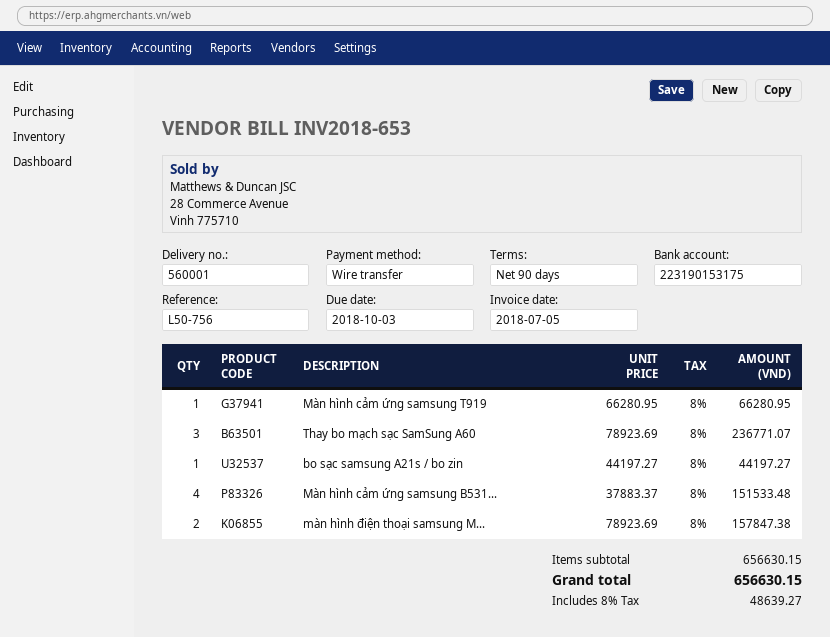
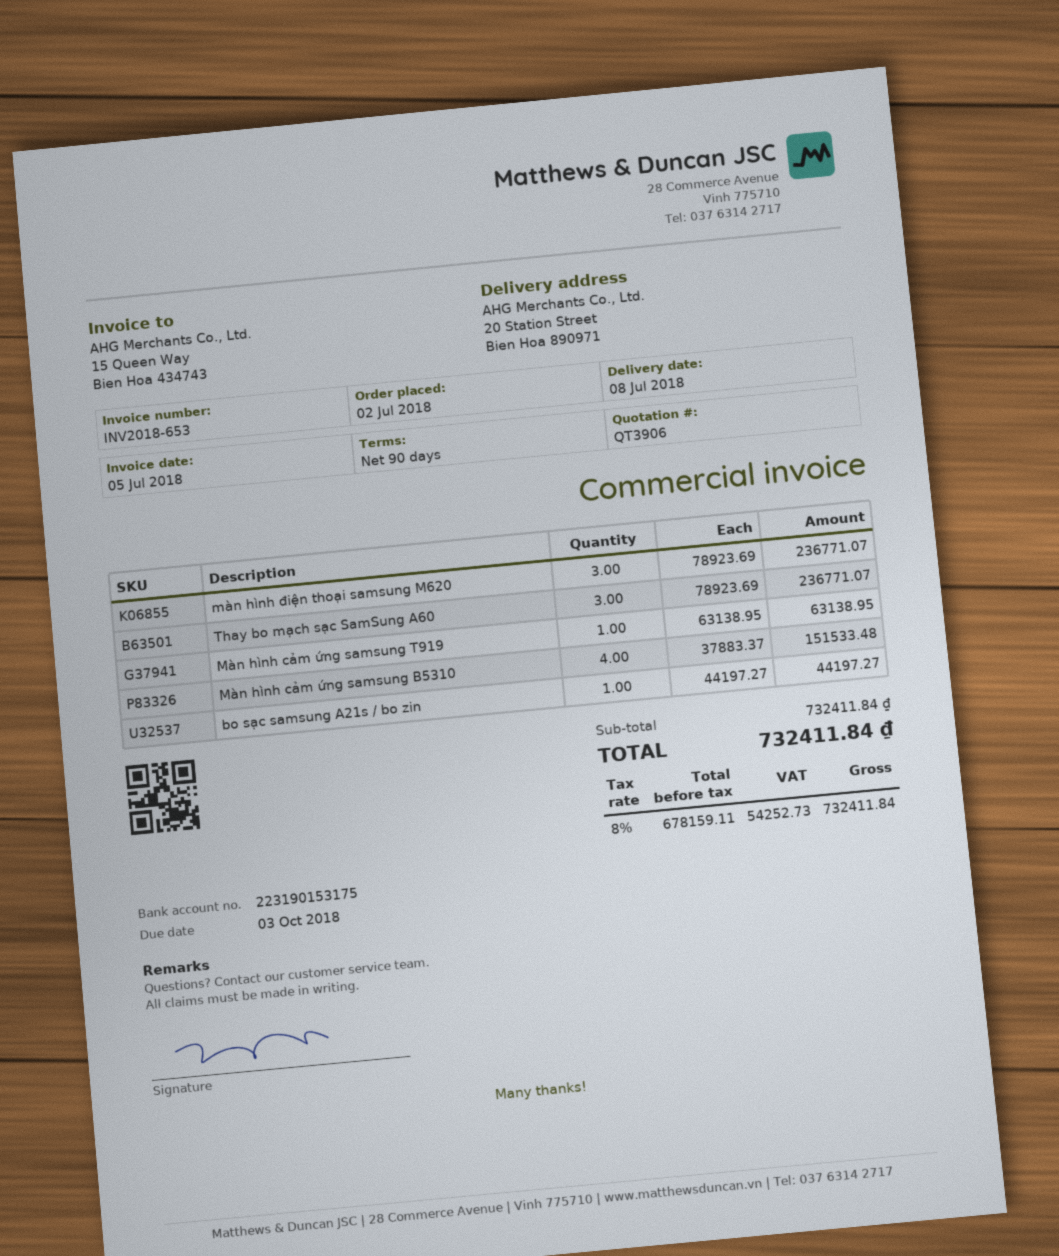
Màn hình cảm ứng samsung T919: 1 x 66280.95 = 66280.95 -> 1 x 63138.95 = 63138.95
màn hình điện thoại samsung M...: 2 x 78923.69 = 157847.38 -> 3 x 78923.69 = 236771.07
subtotal: 656630.15 -> 732411.84
tax: 8% = 48639.27 -> 8% = 54252.73
total: 656630.15 -> 732411.84

